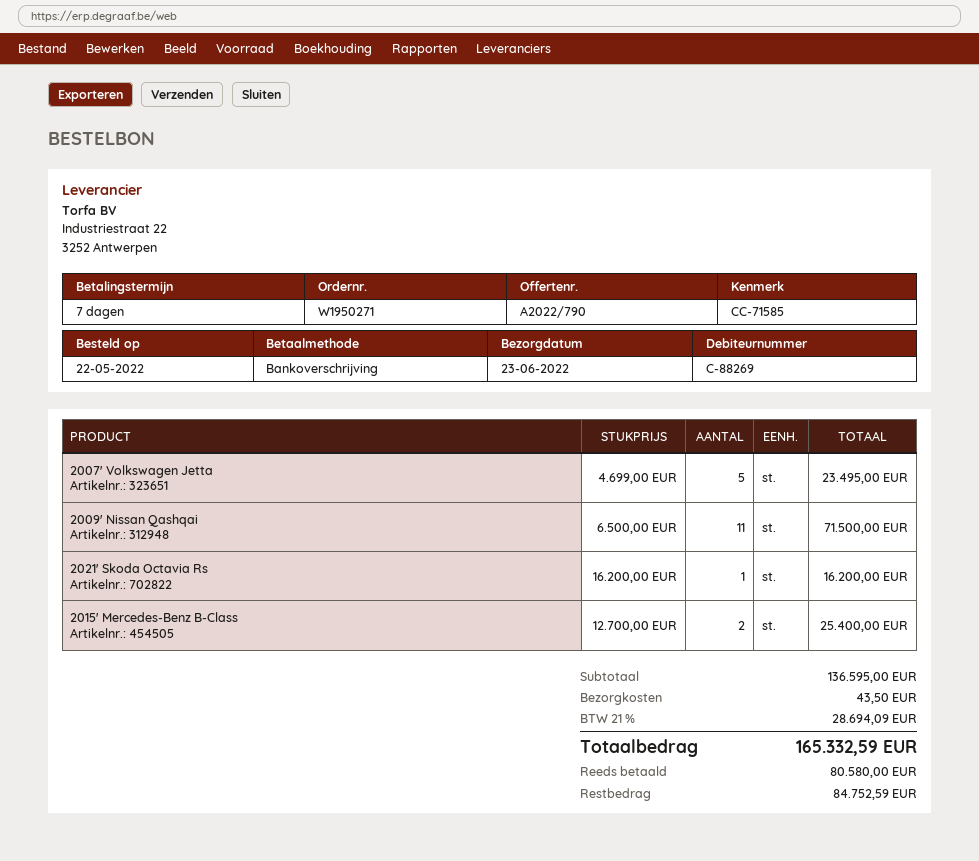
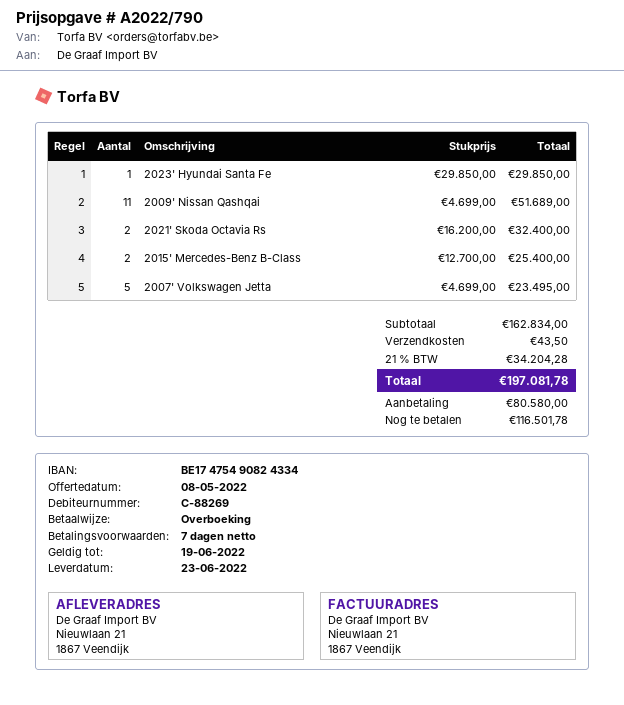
2009' Nissan Qashqai: 11 x 6500.00 = 71500.00 -> 11 x 4699.00 = 51689.00
2021' Skoda Octavia Rs: 1 x 16200.00 = 16200.00 -> 2 x 16200.00 = 32400.00
2023' Hyundai Santa Fe: none -> 1 x 29850.00 = 29850.00
subtotal: 136595.00 -> 162834.00
tax: 21% = 28694.09 -> 21% = 34204.28
total: 165332.59 -> 197081.78
balance: 84752.59 -> 116501.78

